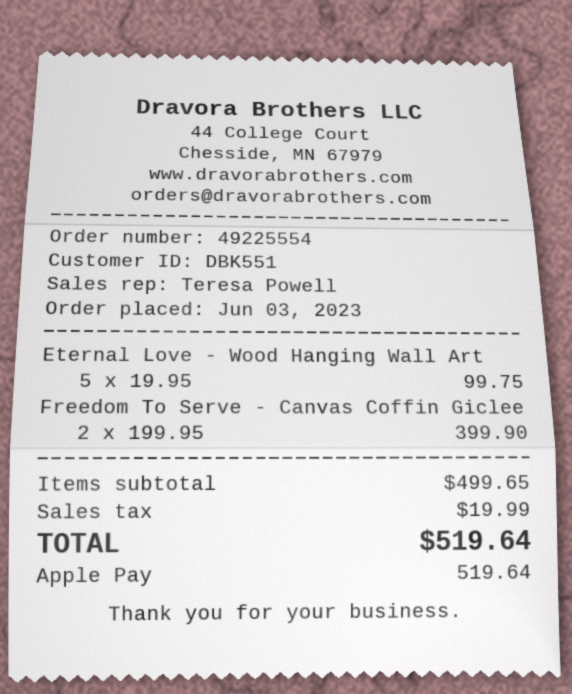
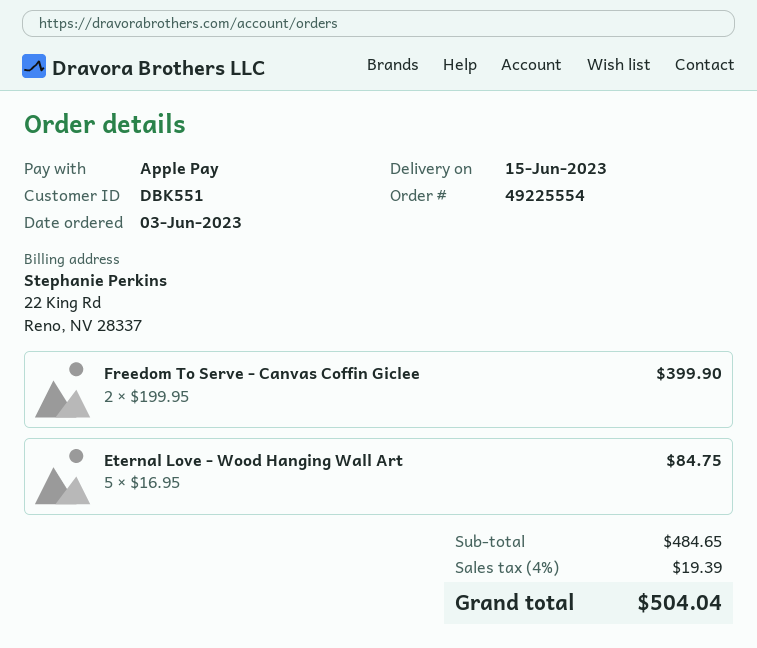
Eternal Love - Wood Hanging Wall Art: 5 x 19.95 = 99.75 -> 5 x 16.95 = 84.75
subtotal: 499.65 -> 484.65
tax: 19.99 -> 19.39
total: 519.64 -> 504.04

